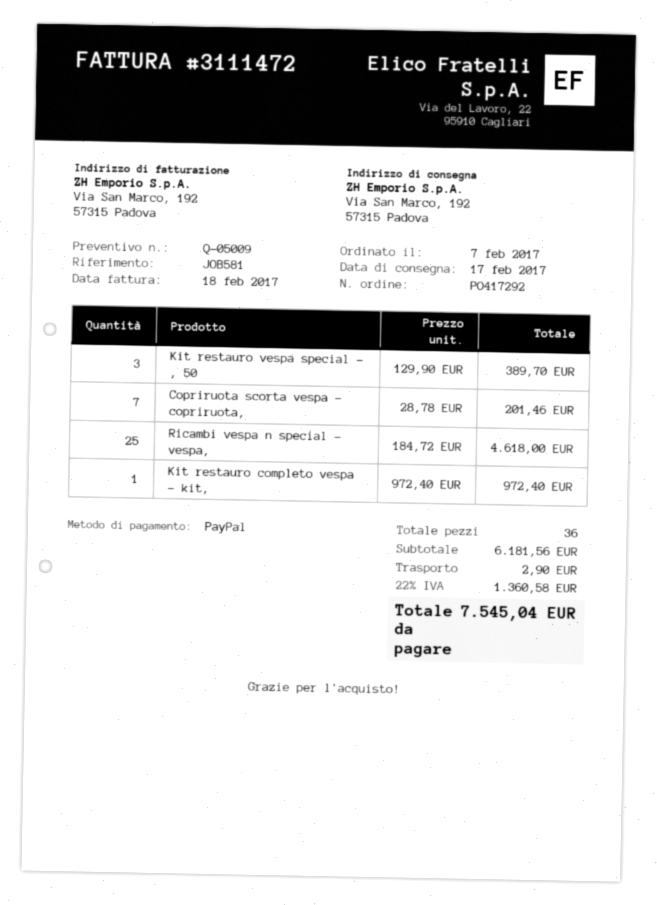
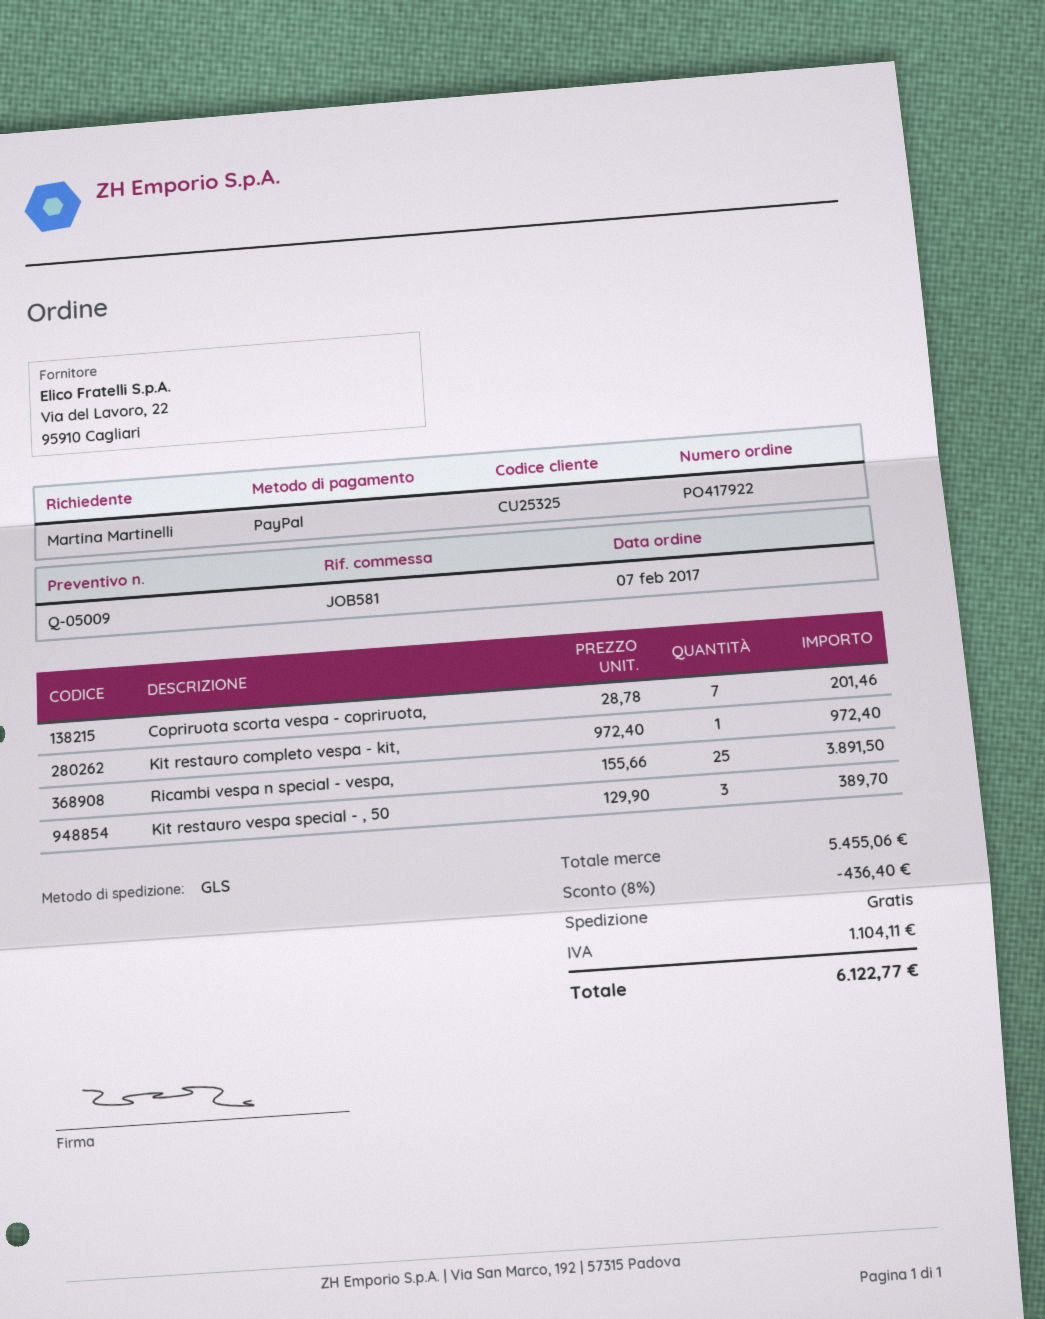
order number: PO417292 -> PO417922
Ricambi vespa n special - vespa,: 25 x 184.72 = 4618.00 -> 25 x 155.66 = 3891.50
subtotal: 6181.56 -> 5455.06
discount: none -> 8% = 436.40
shipping: 2.90 -> 0.00
tax: 1360.58 -> 1104.11
total: 7545.04 -> 6122.77

